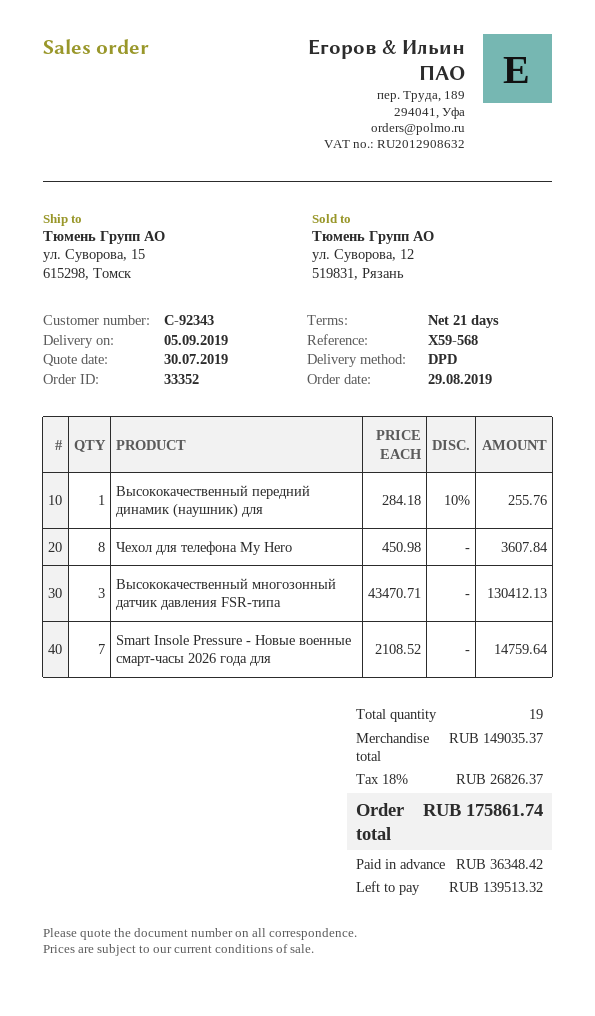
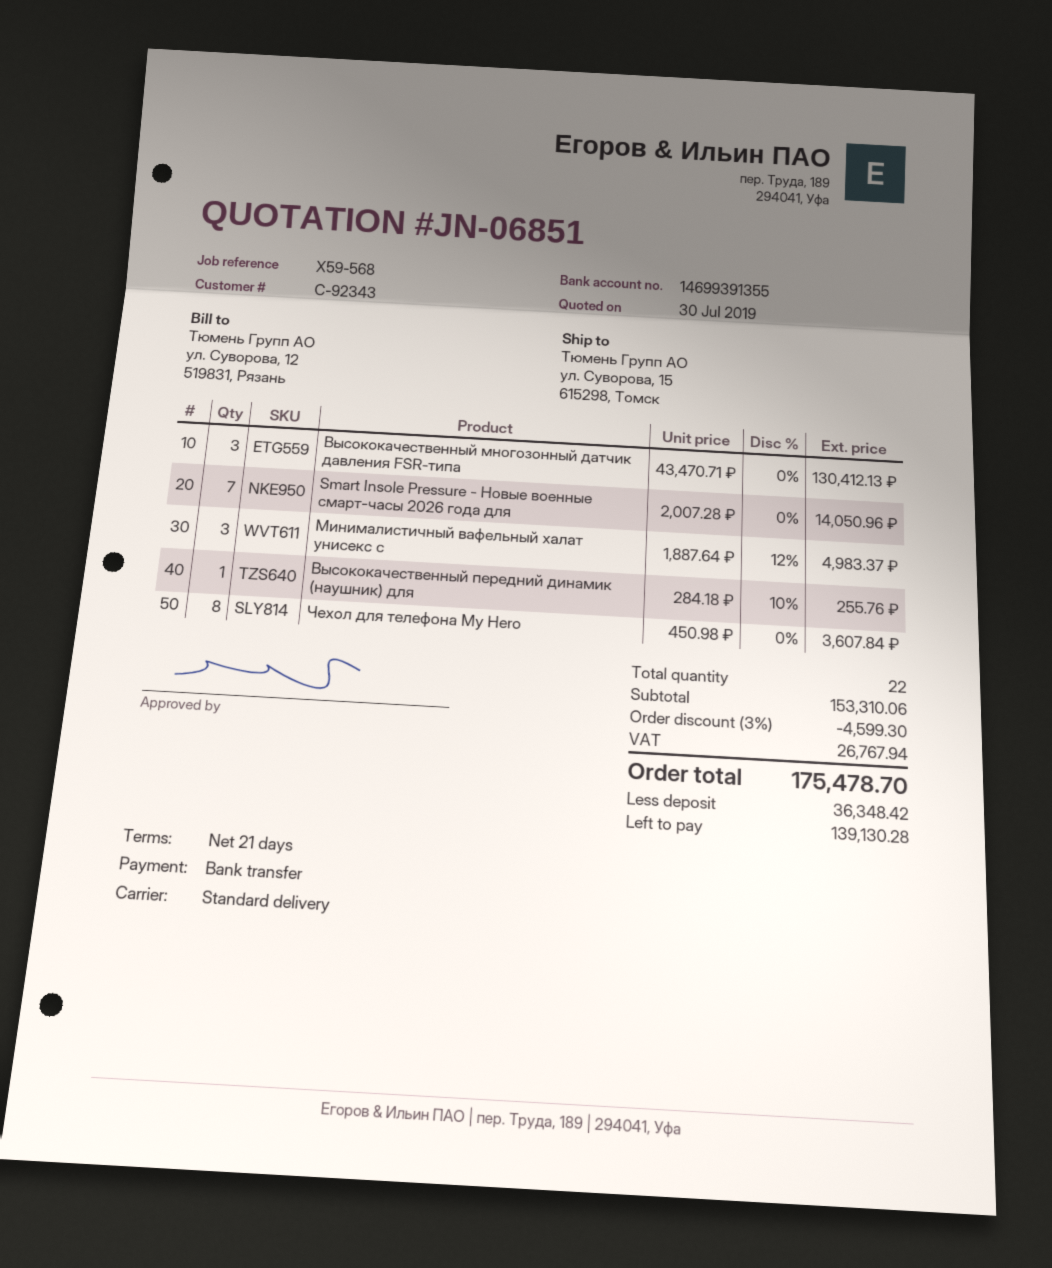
shipping method: DPD -> standard
Smart Insole Pressure - Новые военные смарт-часы 2026 года для: 7 x 2108.52 = 14759.64 -> 7 x 2007.28 = 14050.96
Минималистичный вафельный халат унисекс с: none -> 3 x 1887.64 - 12% = 4983.37
total quantity: 19 -> 22
subtotal: 149035.37 -> 153310.06
discount: none -> 3% = 4599.30
tax: 26826.37 -> 26767.94
total: 175861.74 -> 175478.70
balance: 139513.32 -> 139130.28

